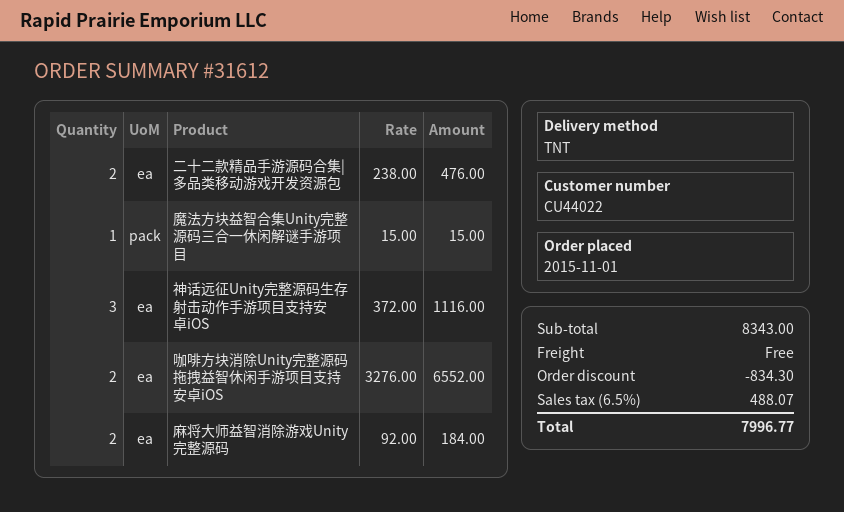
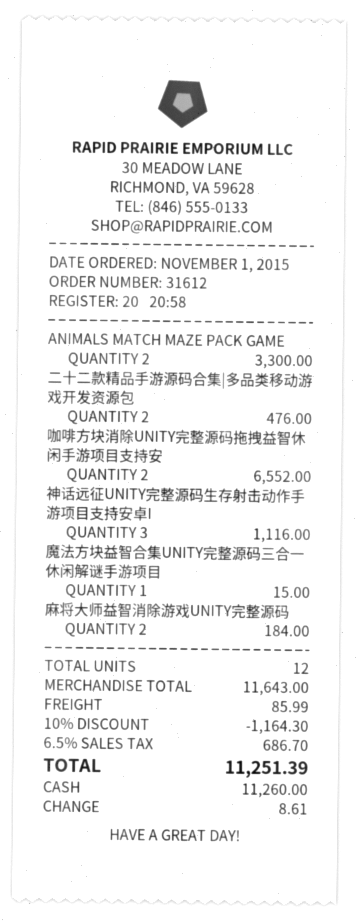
ANIMALS MATCH MAZE PACK GAME: none -> 2 for 3300.00
subtotal: 8343.00 -> 11643.00
discount: 834.30 -> 1164.30
shipping: 0.00 -> 85.99
tax: 6.5% = 488.07 -> 6.5% = 686.70
total: 7996.77 -> 11251.39

